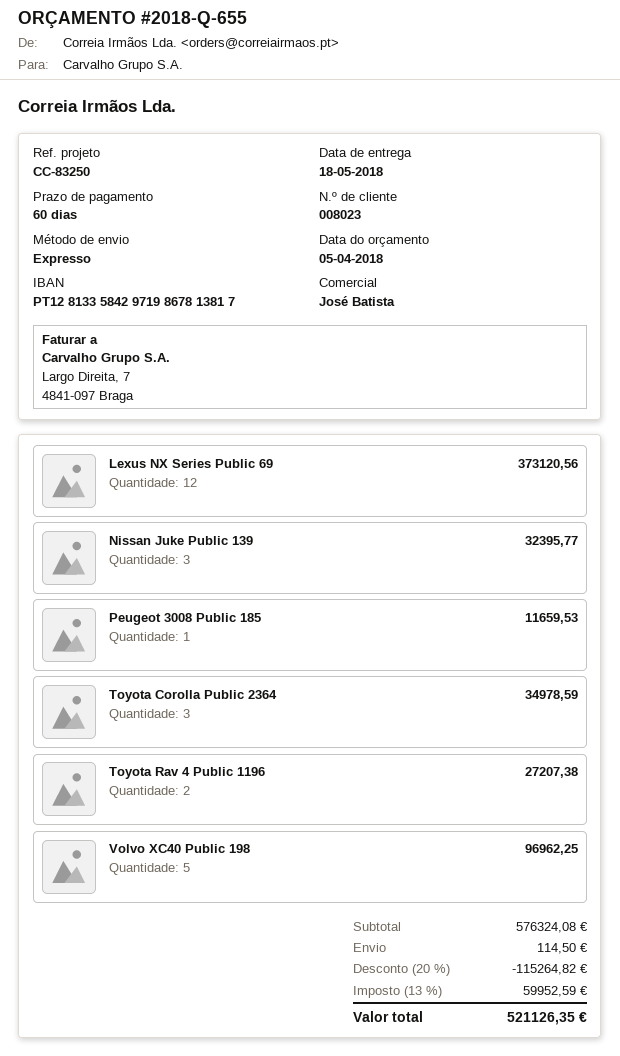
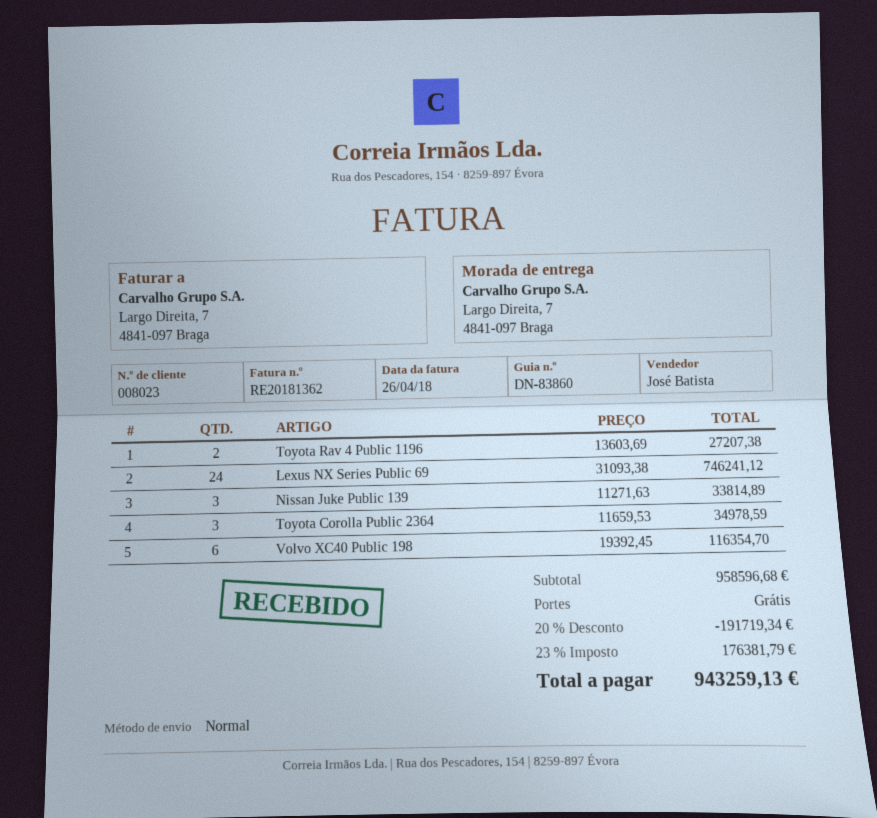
shipping method: express -> standard
Lexus NX Series Public 69: 12 for 373120.56 -> 24 for 746241.12
Nissan Juke Public 139: 3 for 32395.77 -> 3 for 33814.89
Peugeot 3008 Public 185: 1 for 11659.53 -> none
Volvo XC40 Public 198: 5 for 96962.25 -> 6 for 116354.70
subtotal: 576324.08 -> 958596.68
discount: 20% = 115264.82 -> 20% = 191719.34
shipping: 114.50 -> 0.00
tax: 13% = 59952.59 -> 23% = 176381.79
total: 521126.35 -> 943259.13

